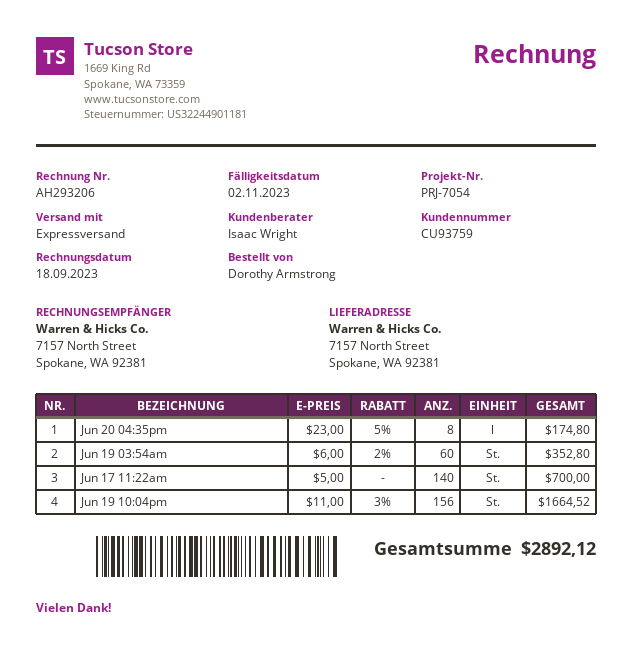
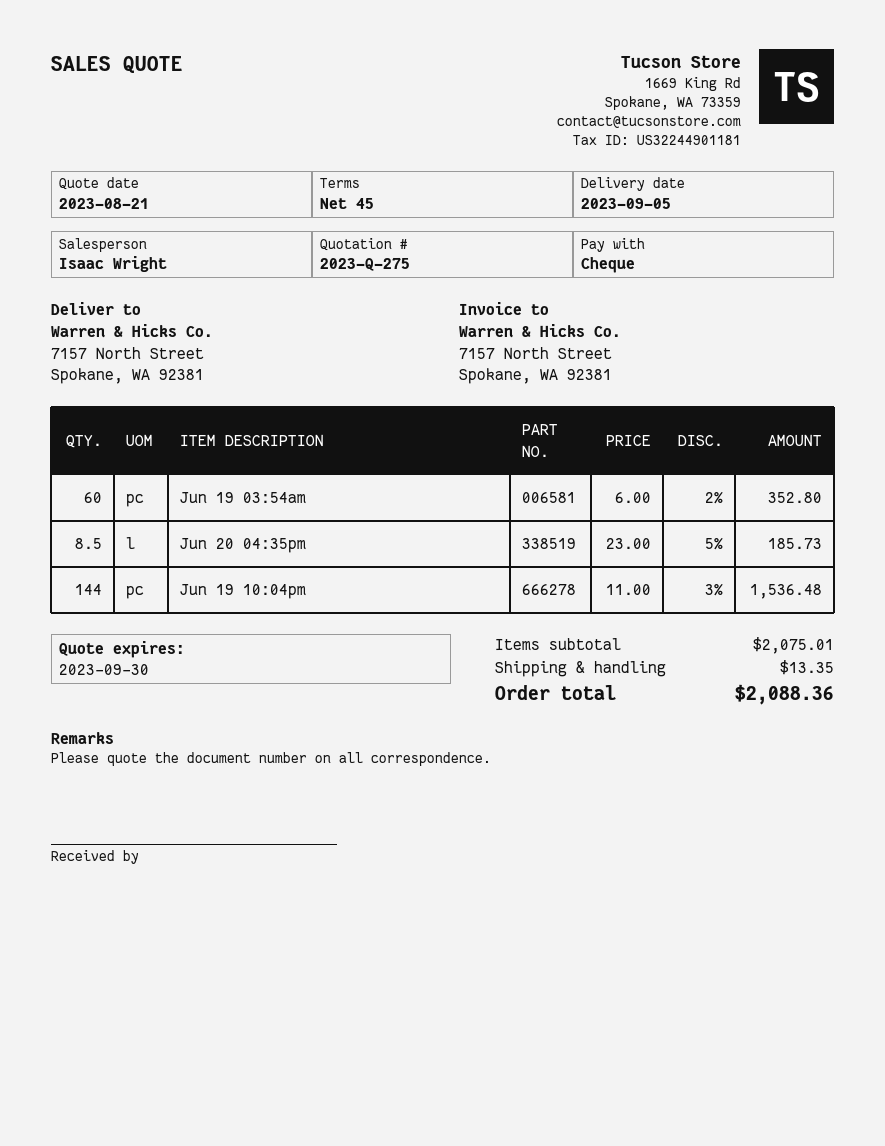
Jun 20 04:35pm: 8 x 23.00 - 5% = 174.80 -> 8.5 x 23.00 - 5% = 185.73
Jun 17 11:22am: 140 x 5.00 = 700.00 -> none
Jun 19 10:04pm: 156 x 11.00 - 3% = 1664.52 -> 144 x 11.00 - 3% = 1536.48
shipping: none -> 13.35
total: 2892.12 -> 2088.36

